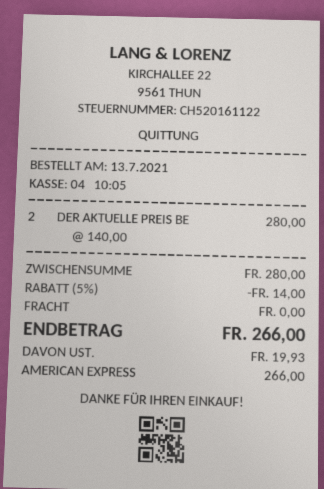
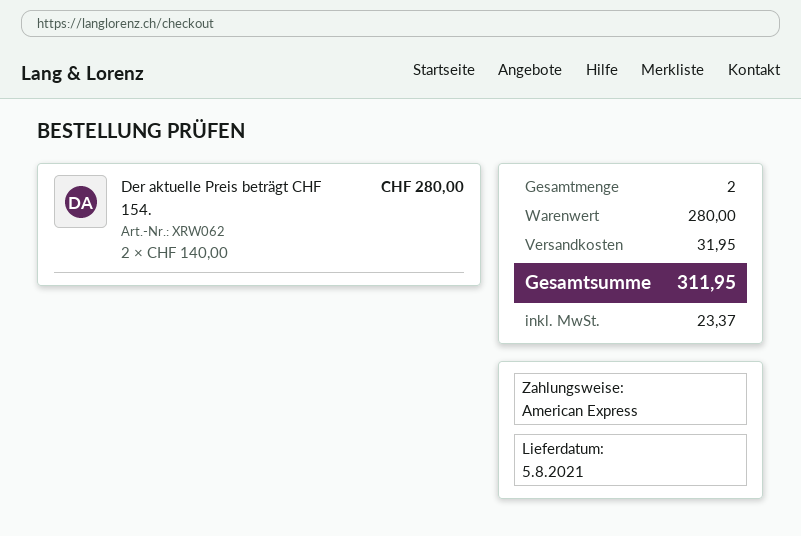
discount: 5% = 14.00 -> none
shipping: 0.00 -> 31.95
tax: 19.93 -> 23.37
total: 266.00 -> 311.95

